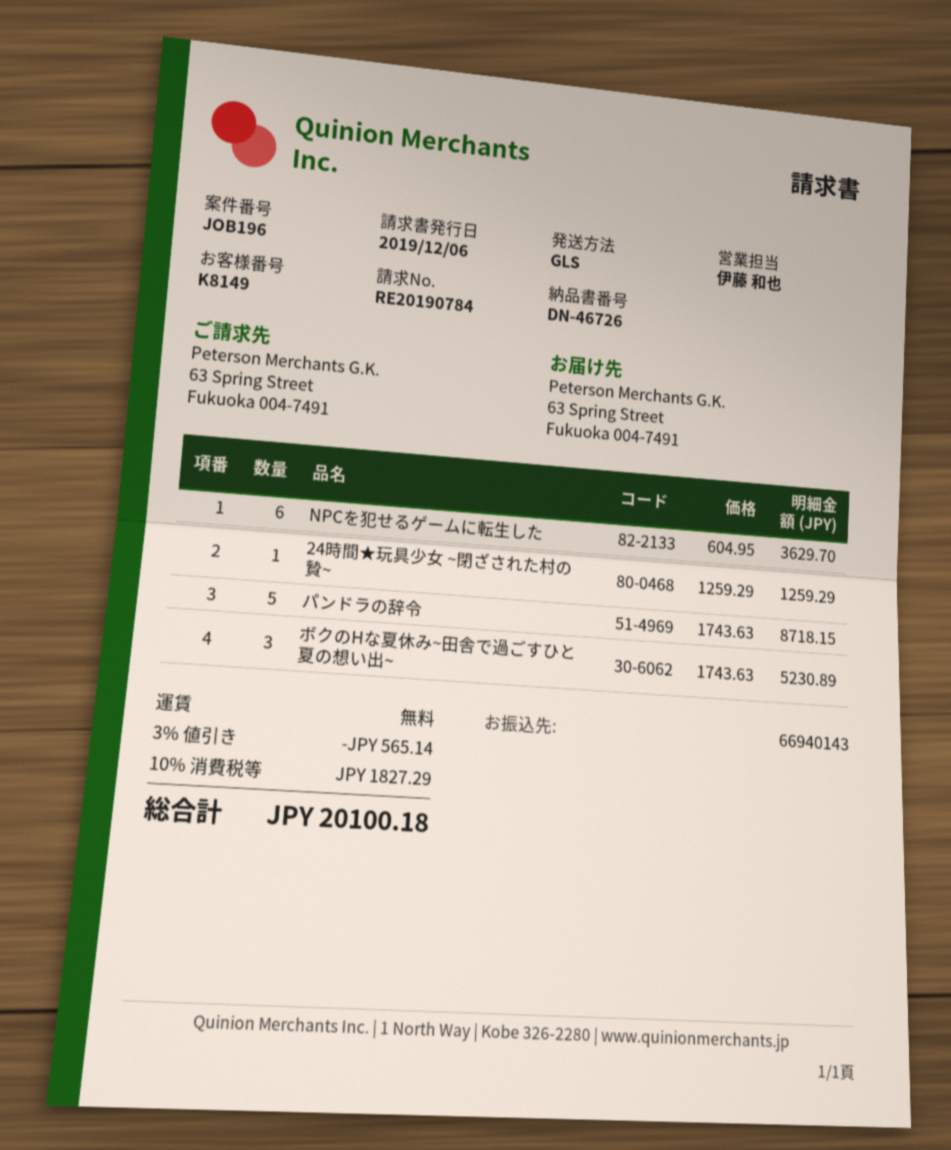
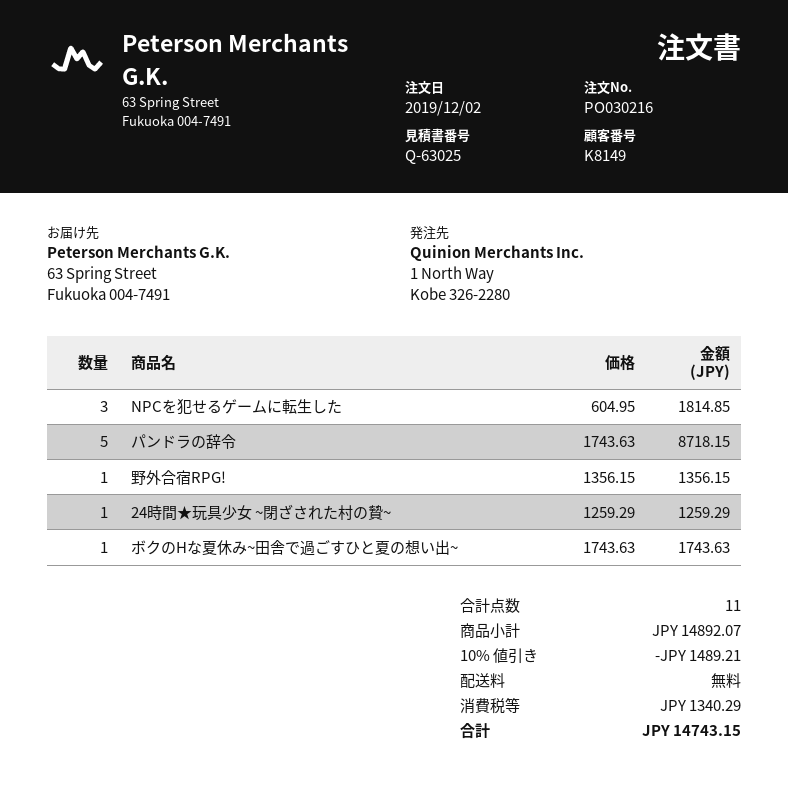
NPCを犯せるゲームに転生した: 6 x 604.95 = 3629.70 -> 3 x 604.95 = 1814.85
ボクのHな夏休み~田舎で過ごすひと夏の想い出~: 3 x 1743.63 = 5230.89 -> 1 x 1743.63 = 1743.63
野外合宿RPG!: none -> 1 x 1356.15 = 1356.15
discount: 3% = 565.14 -> 10% = 1489.21
tax: 1827.29 -> 1340.29
total: 20100.18 -> 14743.15

